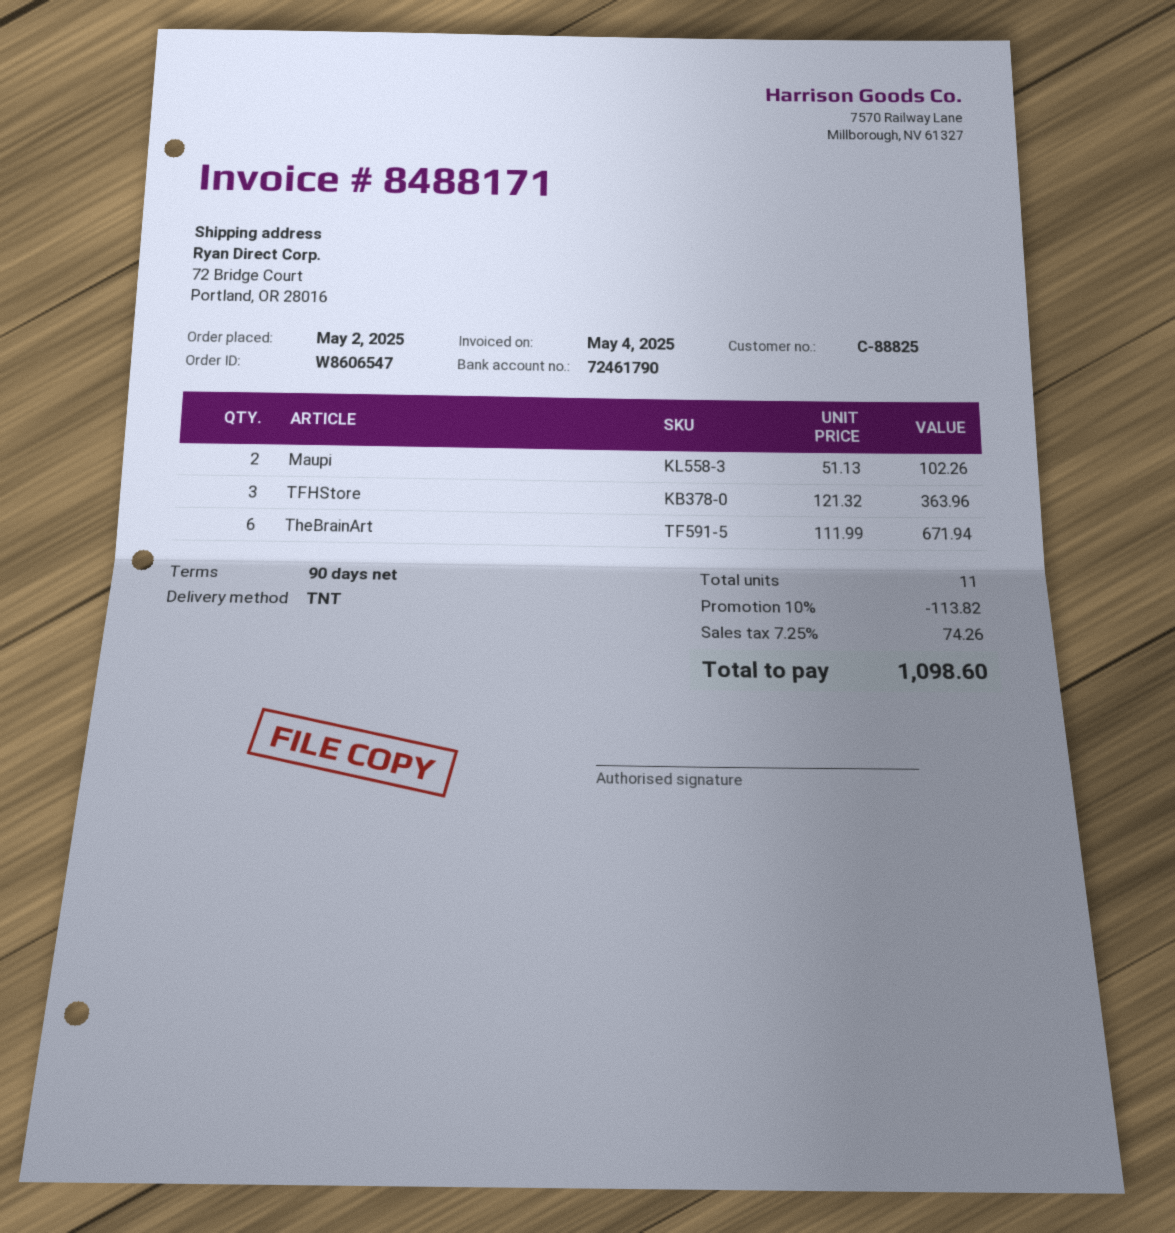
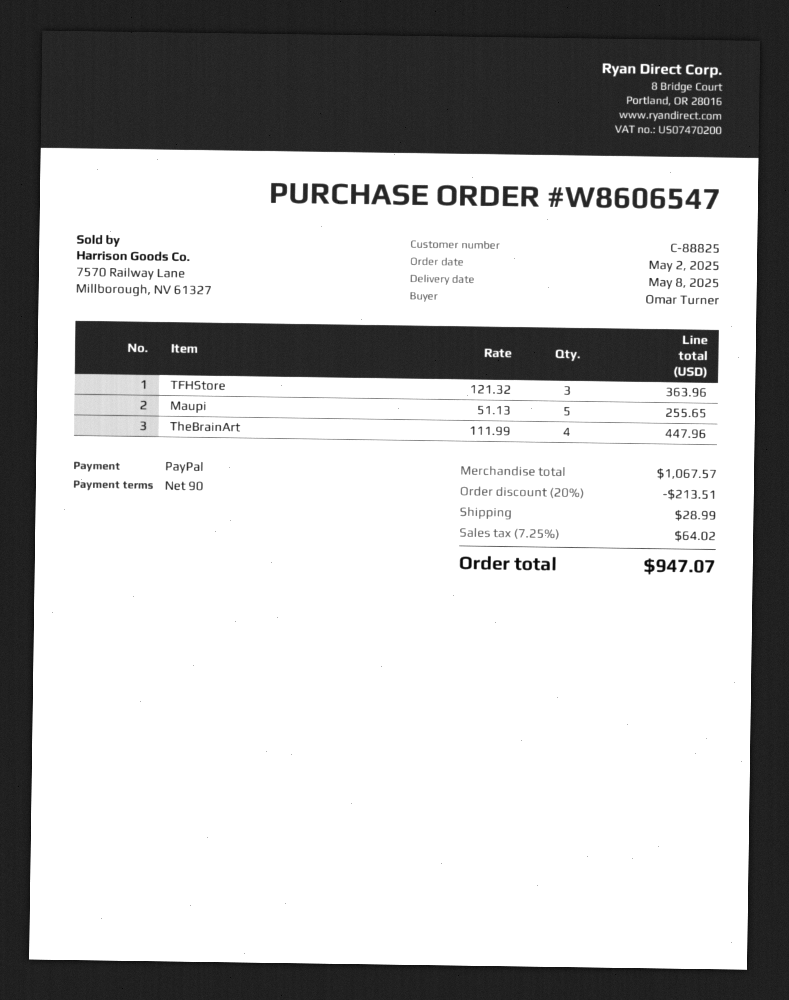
Maupi: 2 x 51.13 = 102.26 -> 5 x 51.13 = 255.65
TheBrainArt: 6 x 111.99 = 671.94 -> 4 x 111.99 = 447.96
discount: 10% = 113.82 -> 20% = 213.51
shipping: none -> 28.99
tax: 7.25% = 74.26 -> 7.25% = 64.02
total: 1098.60 -> 947.07

